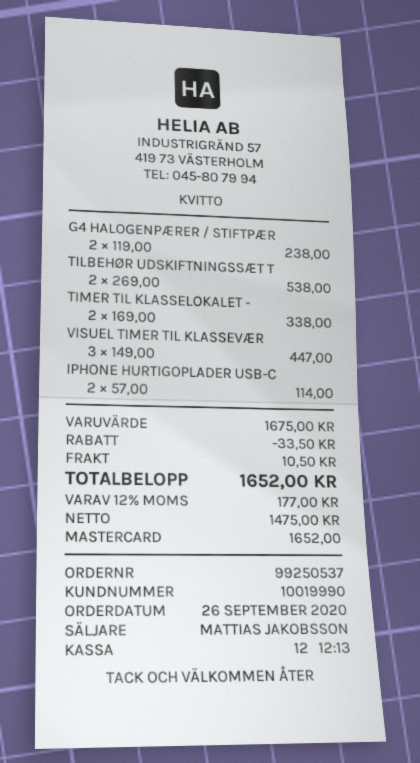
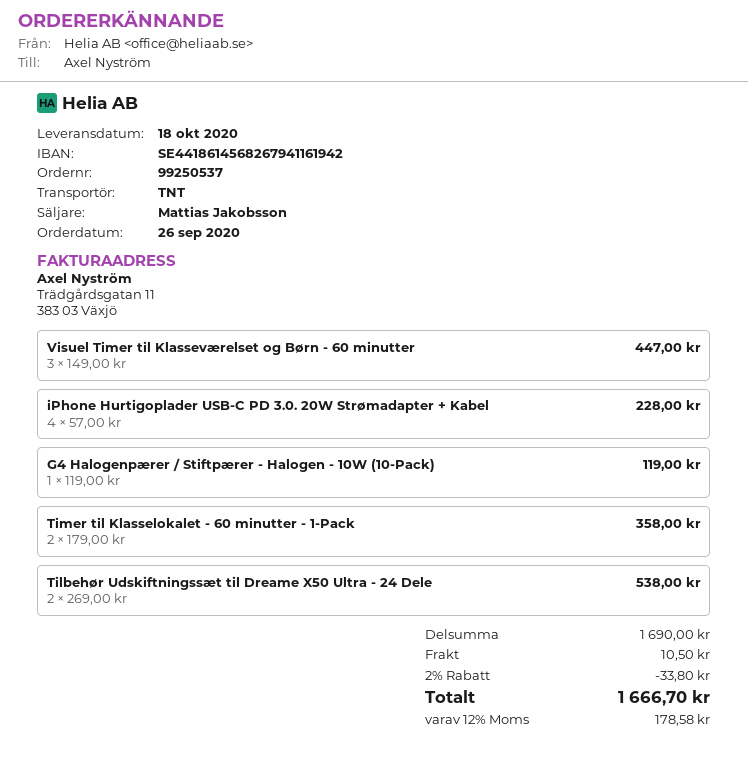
G4 HALOGENPÆRER / STIFTPÆR: 2 x 119.00 = 238.00 -> 1 x 119.00 = 119.00
TIMER TIL KLASSELOKALET -: 2 x 169.00 = 338.00 -> 2 x 179.00 = 358.00
IPHONE HURTIGOPLADER USB-C: 2 x 57.00 = 114.00 -> 4 x 57.00 = 228.00
subtotal: 1675.00 -> 1690.00
discount: 33.50 -> 33.80
tax: 12% = 177.00 -> 12% = 178.58
total: 1652.00 -> 1666.70

